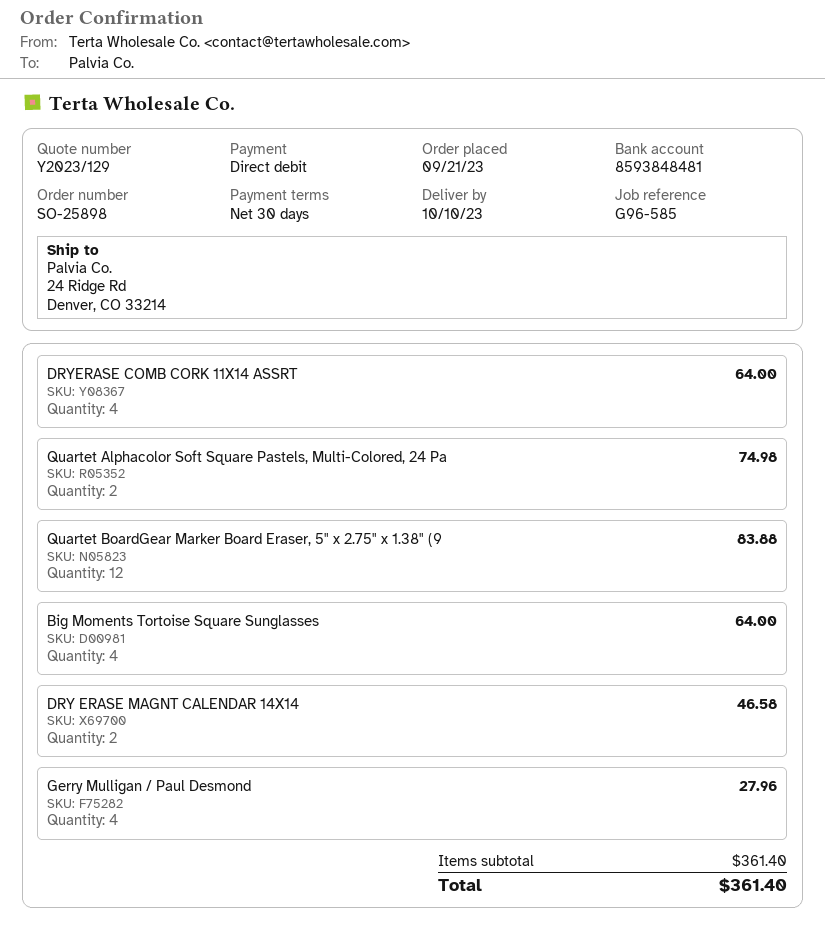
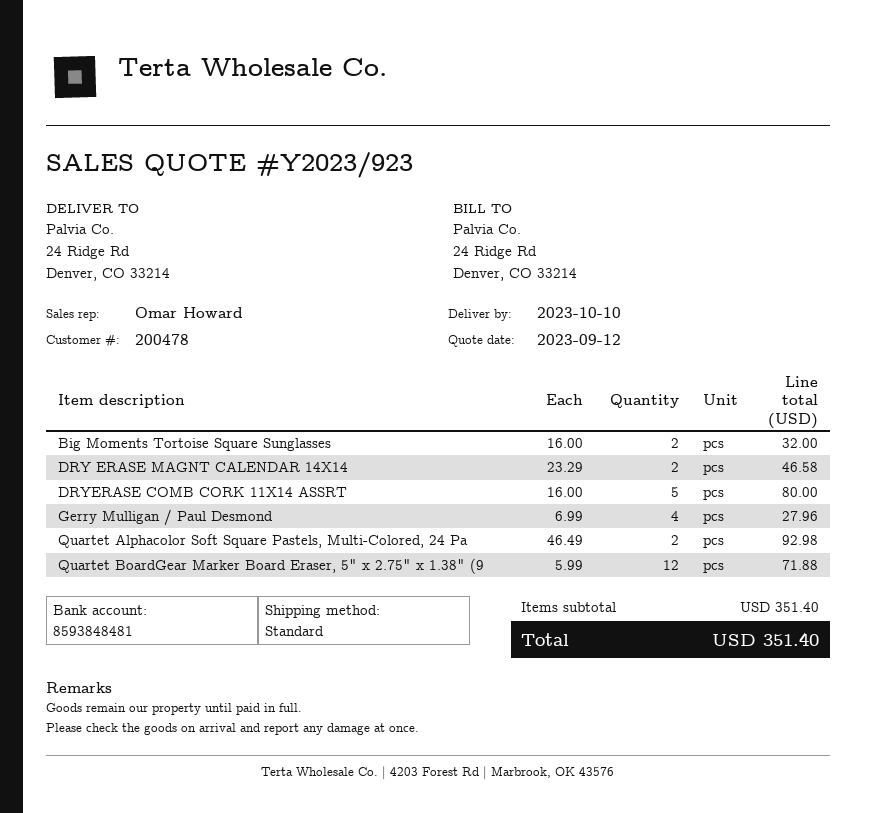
quote number: Y2023/129 -> Y2023/923
DRYERASE COMB CORK 11X14 ASSRT: 4 for 64.00 -> 5 for 80.00
Quartet Alphacolor Soft Square Pastels, Multi-Colored, 24 Pa: 2 for 74.98 -> 2 for 92.98
Quartet BoardGear Marker Board Eraser, 5" x 2.75" x 1.38" (9: 12 for 83.88 -> 12 for 71.88
Big Moments Tortoise Square Sunglasses: 4 for 64.00 -> 2 for 32.00
subtotal: 361.40 -> 351.40
total: 361.40 -> 351.40

